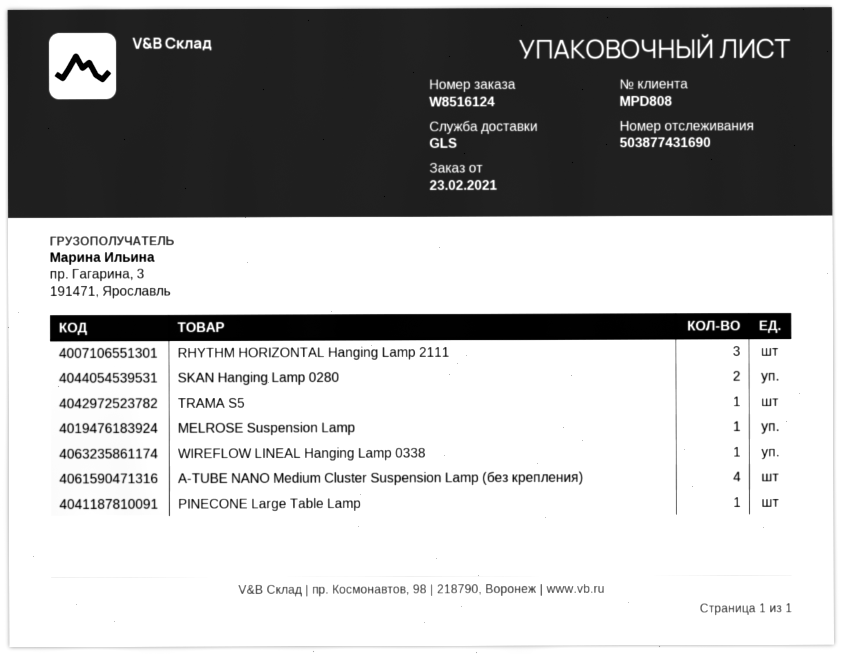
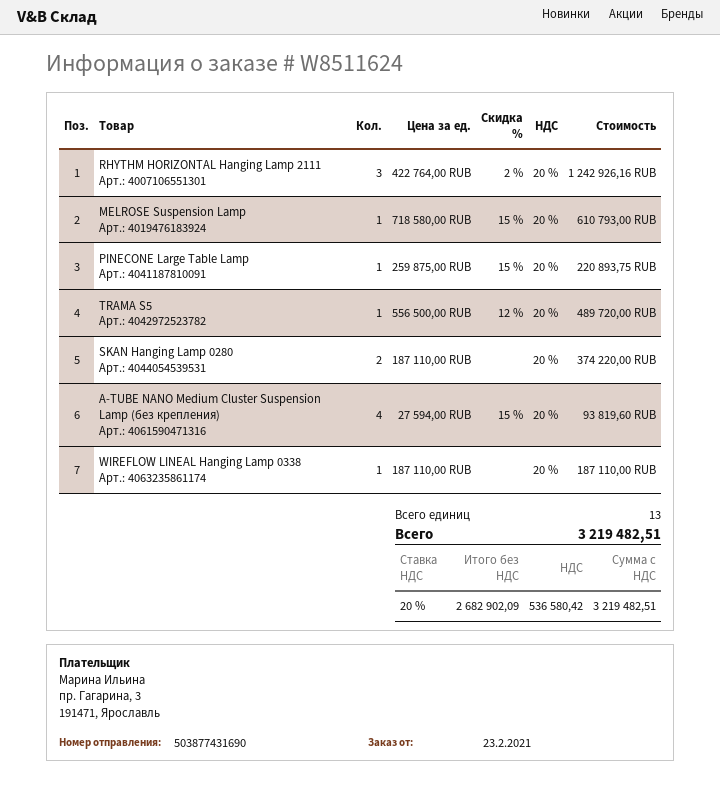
order number: W8516124 -> W8511624

